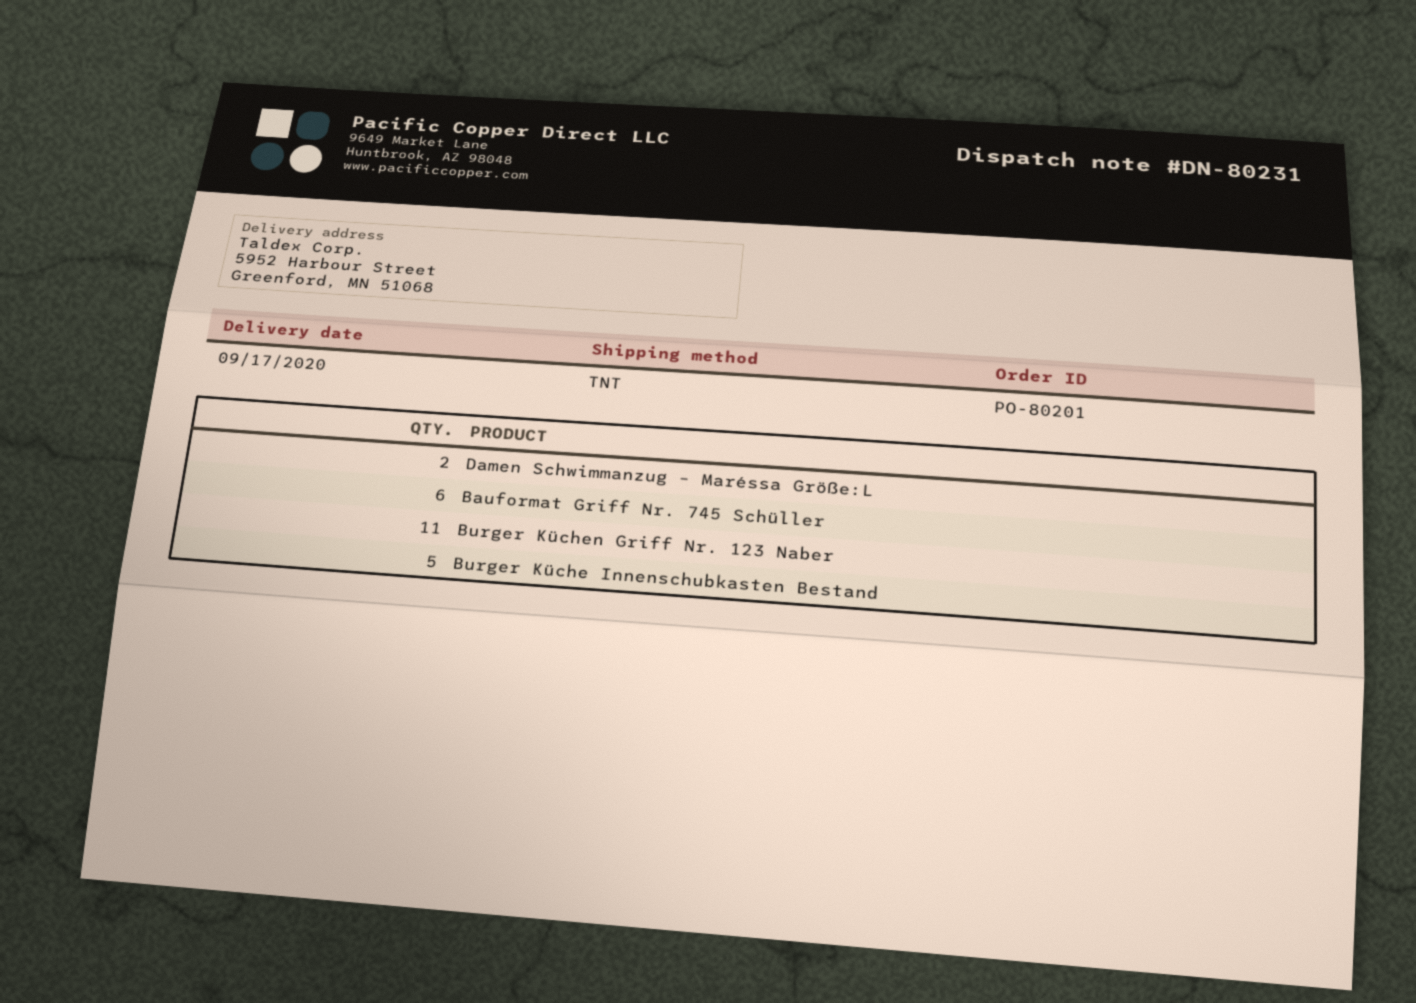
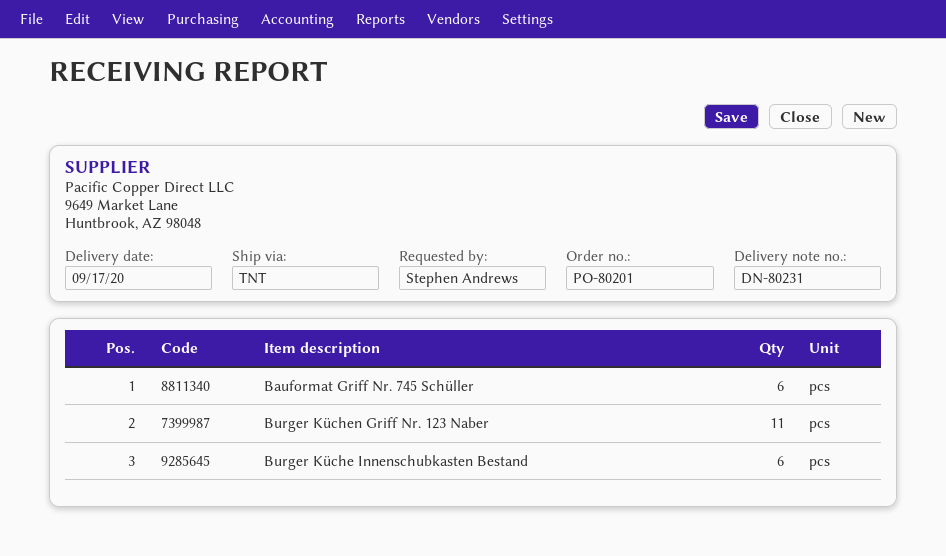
Damen Schwimmanzug – Maréssa Größe:L: 2 -> none
Burger Küche Innenschubkasten Bestand: 5 -> 6

